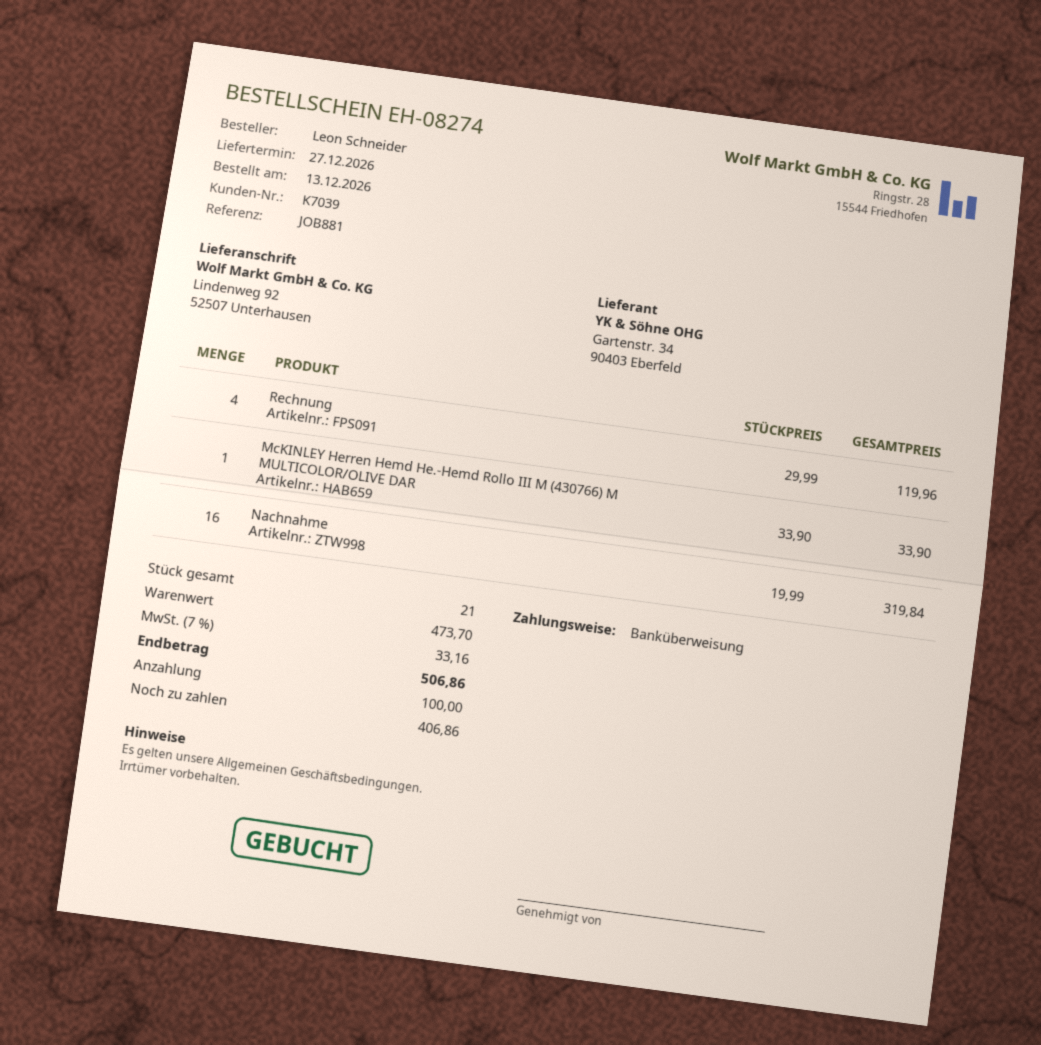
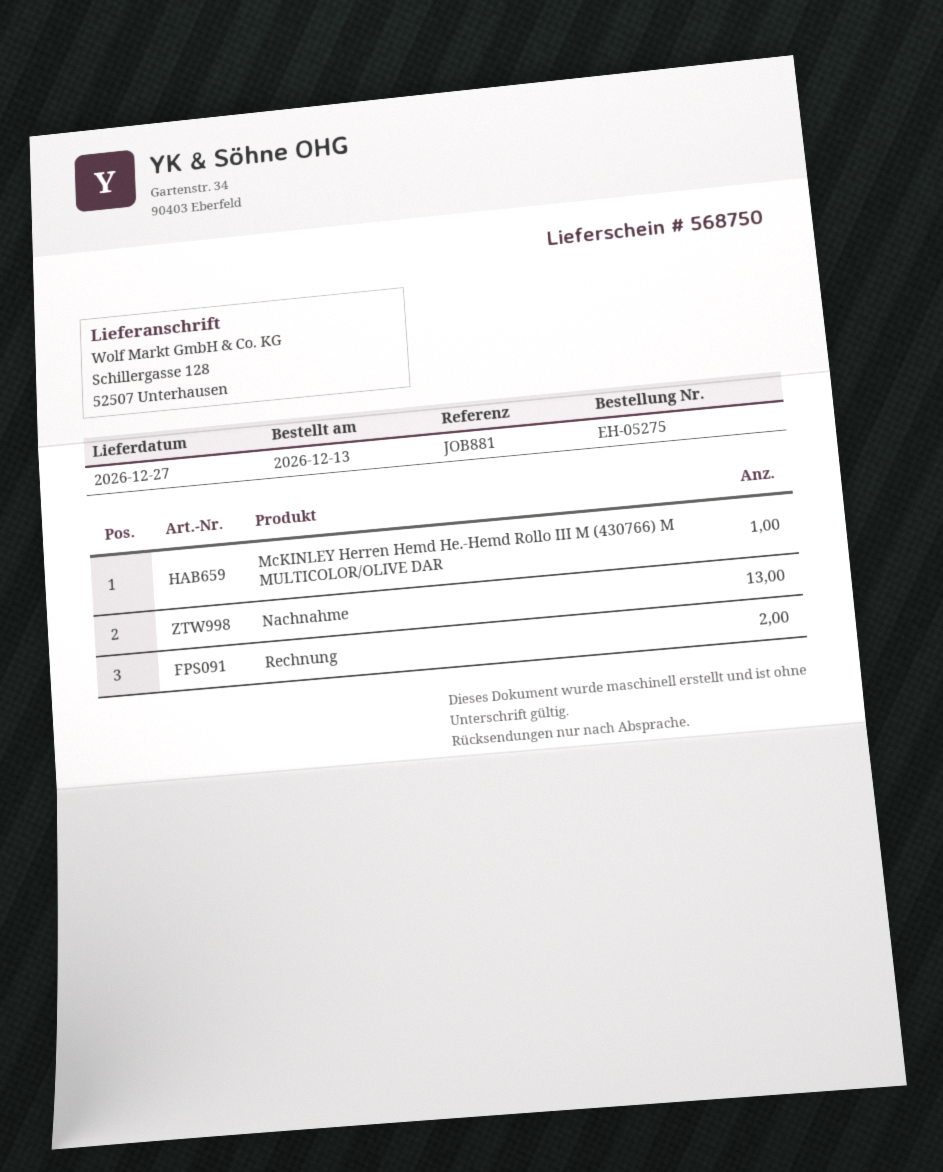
order number: EH-08274 -> EH-05275
ship to: Lindenweg 92, 52507 Unterhausen -> Schillergasse 128, 52507 Unterhausen
Rechnung: 4 -> 2
Nachnahme: 16 -> 13

